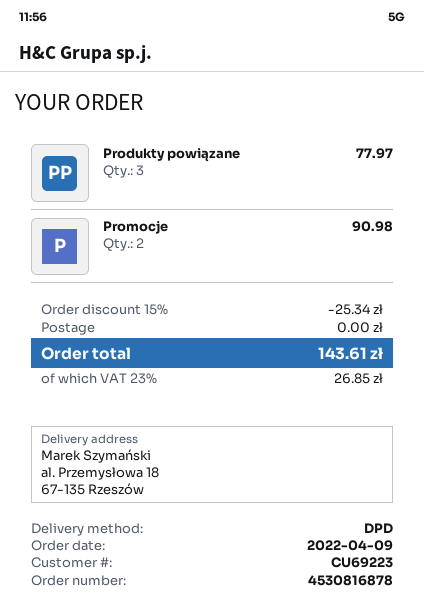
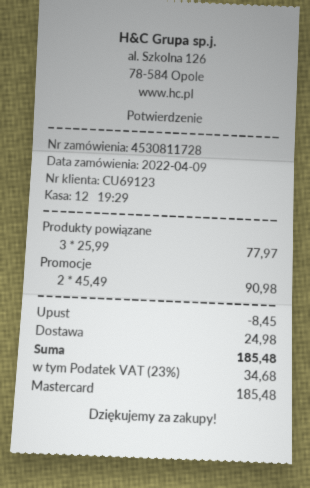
order number: 4530816878 -> 4530811728
customer number: CU69223 -> CU69123
discount: 25.34 -> 8.45
shipping: 0.00 -> 24.98
tax: 23% = 26.85 -> 23% = 34.68
total: 143.61 -> 185.48

